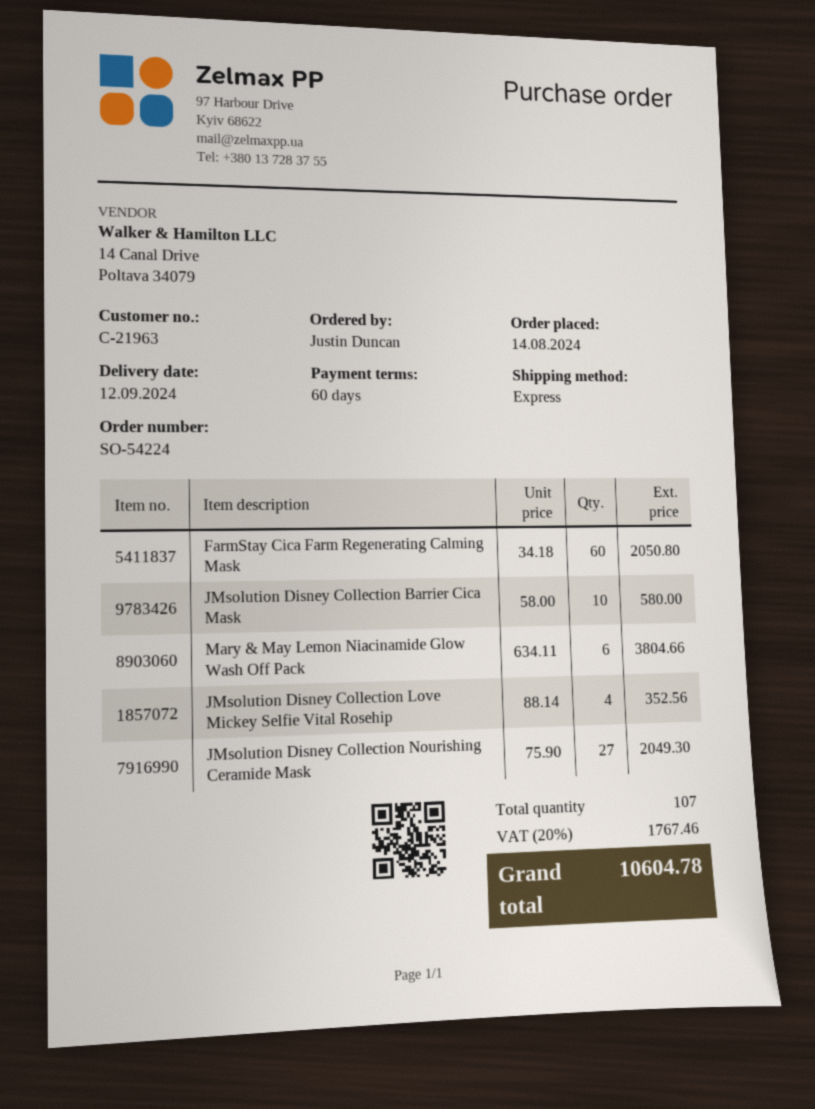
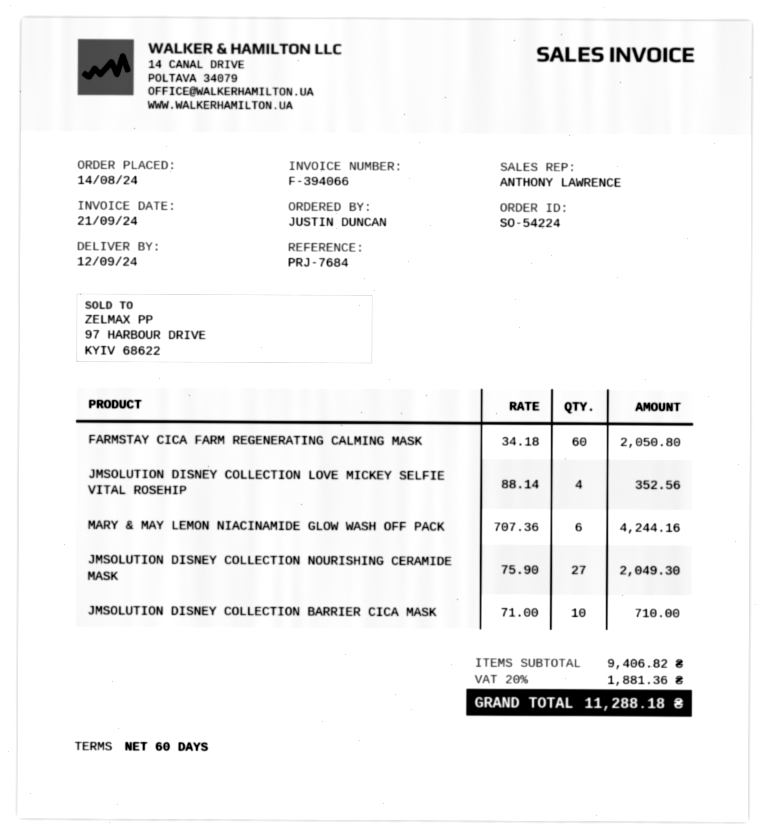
JMsolution Disney Collection Barrier Cica Mask: 10 x 58.00 = 580.00 -> 10 x 71.00 = 710.00
Mary & May Lemon Niacinamide Glow Wash Off Pack: 6 x 634.11 = 3804.66 -> 6 x 707.36 = 4244.16
tax: 20% = 1767.46 -> 20% = 1881.36
total: 10604.78 -> 11288.18

